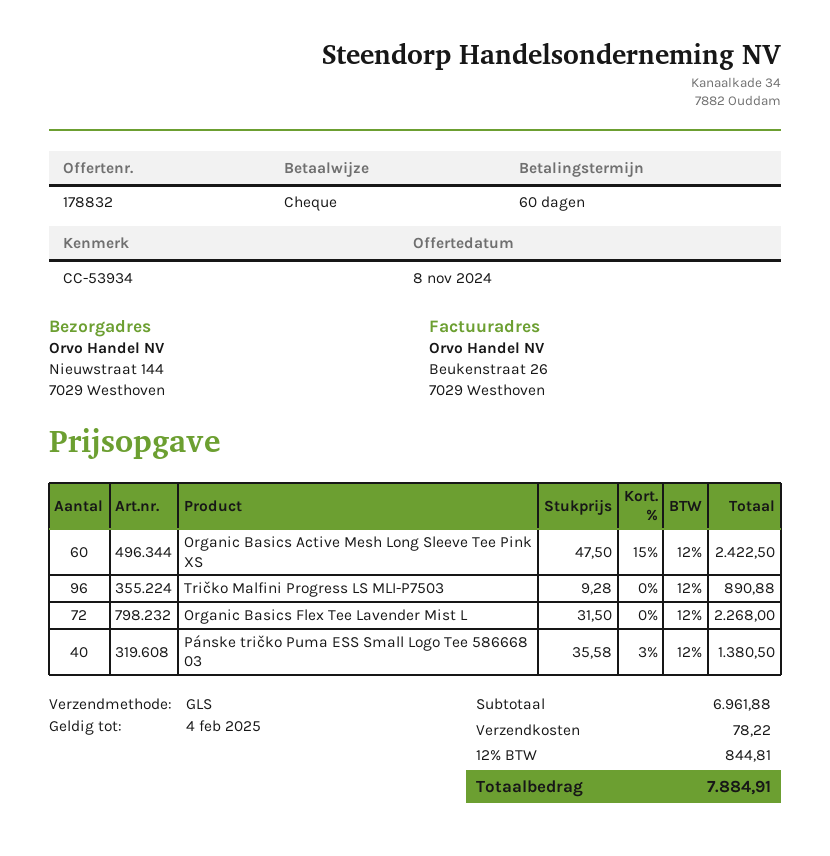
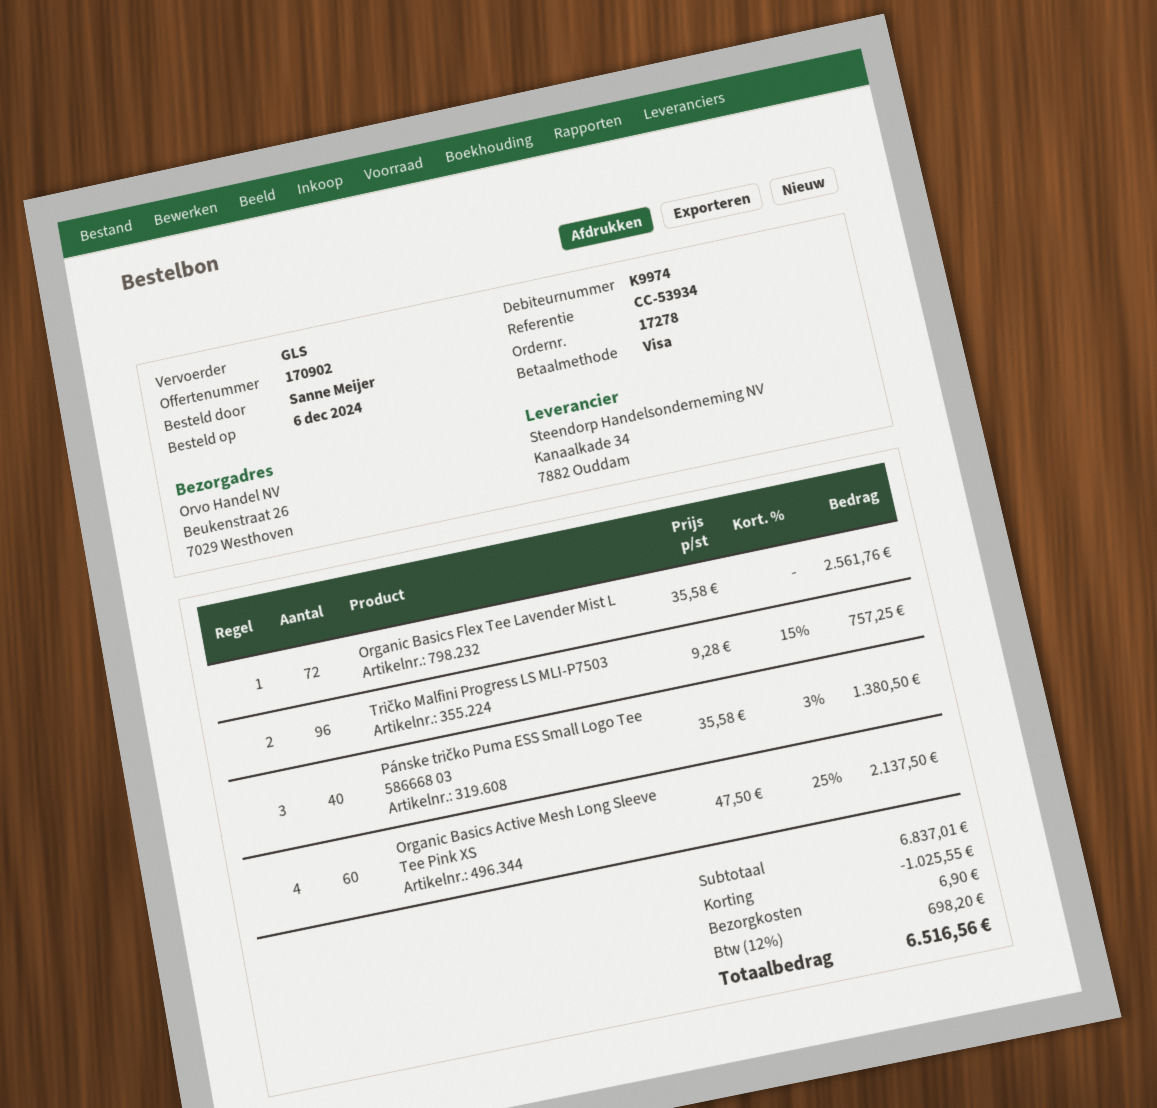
quote number: 178832 -> 170902
payment method: cheque -> Visa
ship to: Nieuwstraat 144, 7029 Westhoven -> Beukenstraat 26, 7029 Westhoven
Organic Basics Active Mesh Long Sleeve Tee Pink XS: 60 x 47.50 - 15% = 2422.50 -> 60 x 47.50 - 25% = 2137.50
Tričko Malfini Progress LS MLI-P7503: 96 x 9.28 = 890.88 -> 96 x 9.28 - 15% = 757.25
Organic Basics Flex Tee Lavender Mist L: 72 x 31.50 = 2268.00 -> 72 x 35.58 = 2561.76
subtotal: 6961.88 -> 6837.01
discount: none -> 1025.55
shipping: 78.22 -> 6.90
tax: 12% = 844.81 -> 12% = 698.20
total: 7884.91 -> 6516.56

